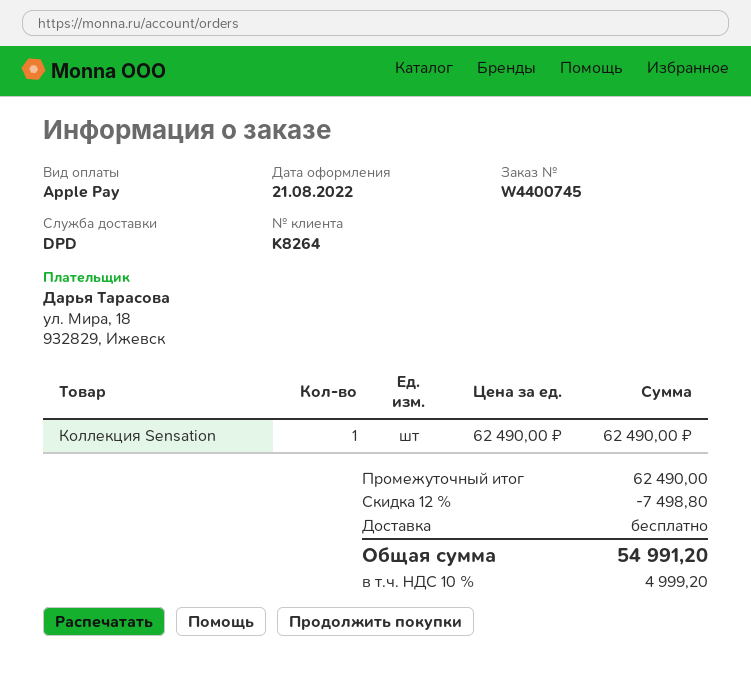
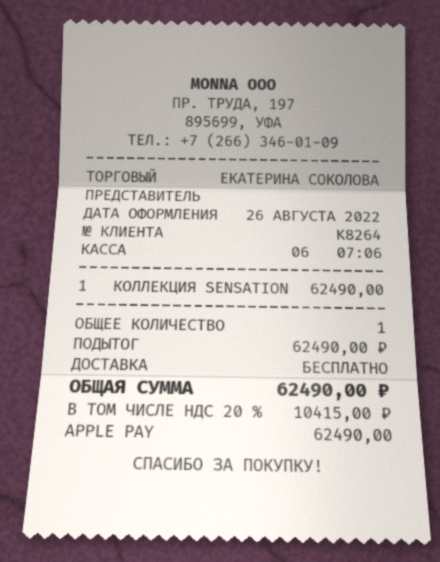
order date: 2022-08-21 -> 2022-08-26
discount: 12% = 7498.80 -> none
tax: 10% = 4999.20 -> 20% = 10415.00
total: 54991.20 -> 62490.00

